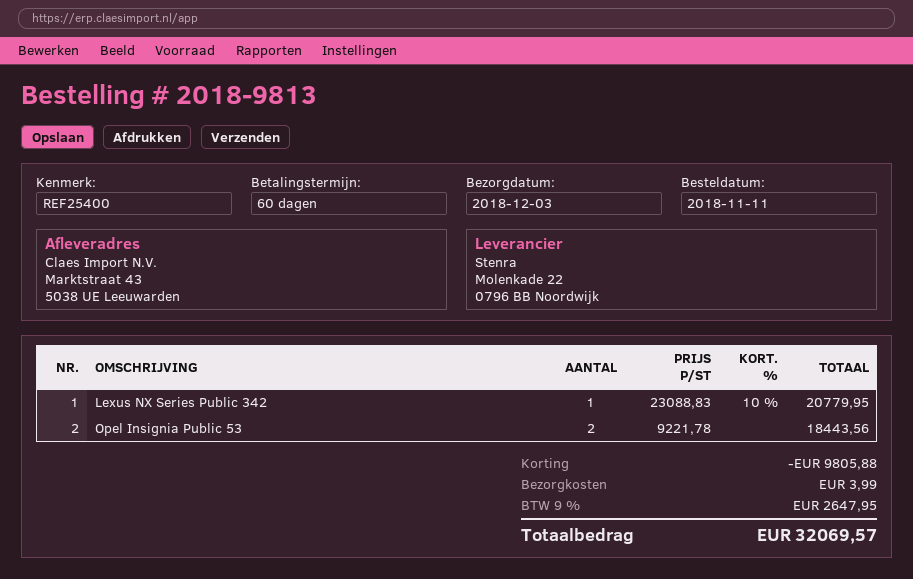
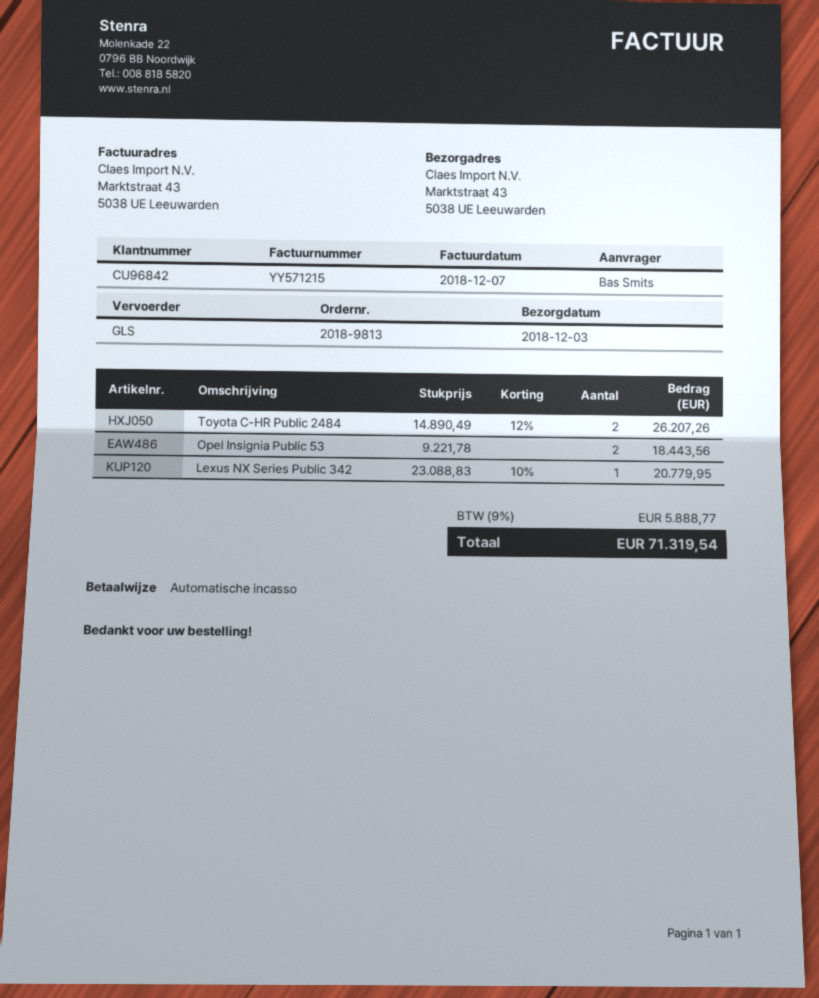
Toyota C-HR Public 2484: none -> 2 x 14890.49 - 12% = 26207.26
discount: 9805.88 -> none
shipping: 3.99 -> none
tax: 9% = 2647.95 -> 9% = 5888.77
total: 32069.57 -> 71319.54

